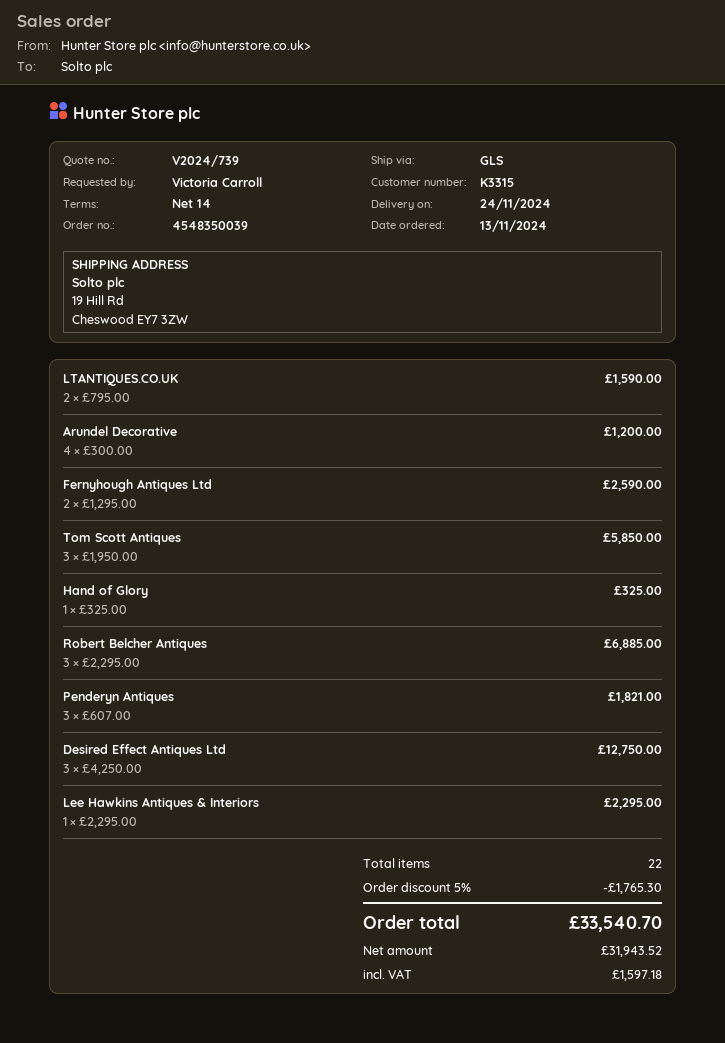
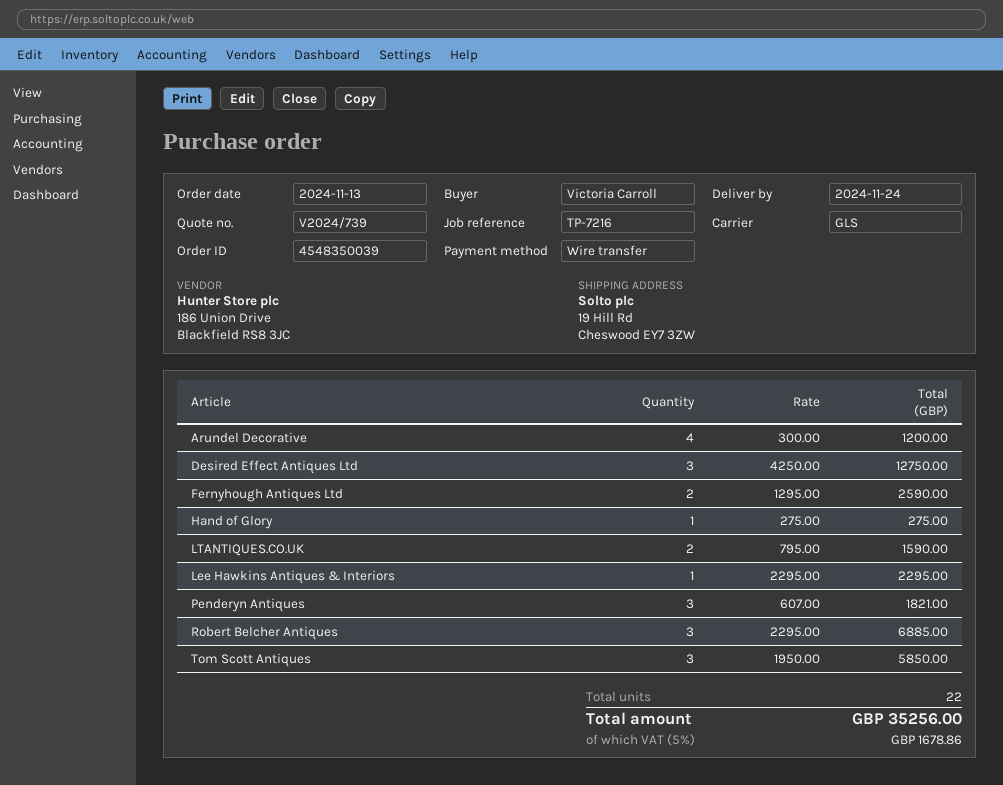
Hand of Glory: 1 x 325.00 = 325.00 -> 1 x 275.00 = 275.00
discount: 5% = 1765.30 -> none
tax: 1597.18 -> 1678.86
total: 33540.70 -> 35256.00

